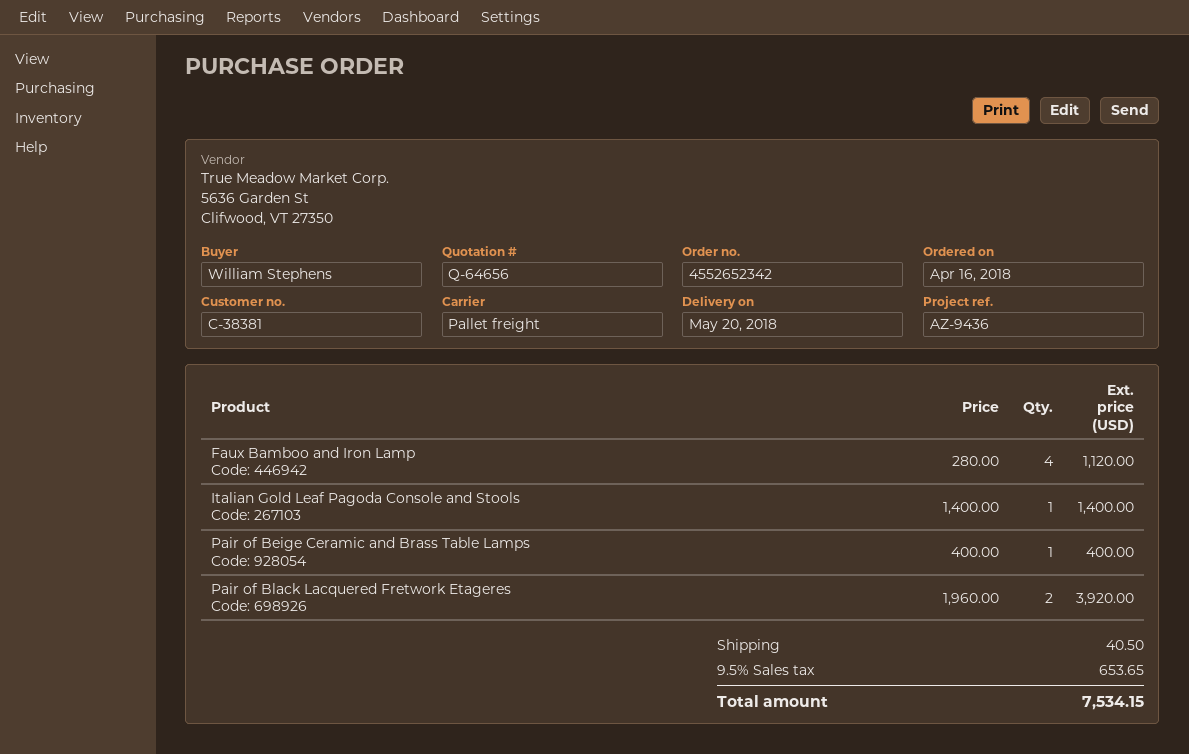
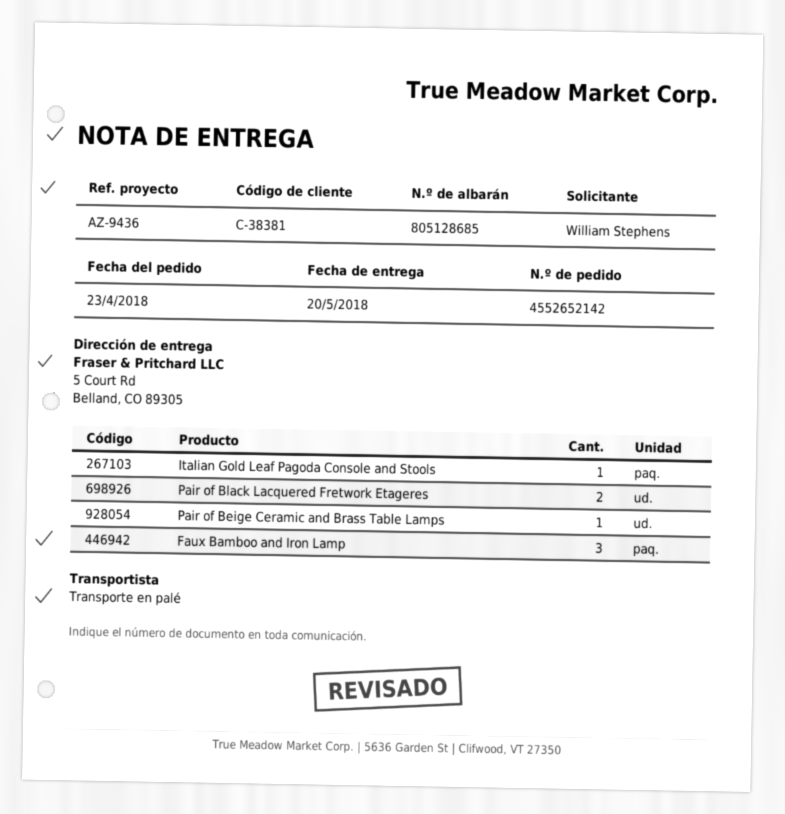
order number: 4552652342 -> 4552652142
order date: 2018-04-16 -> 2018-04-23
Faux Bamboo and Iron Lamp: 4 -> 3

